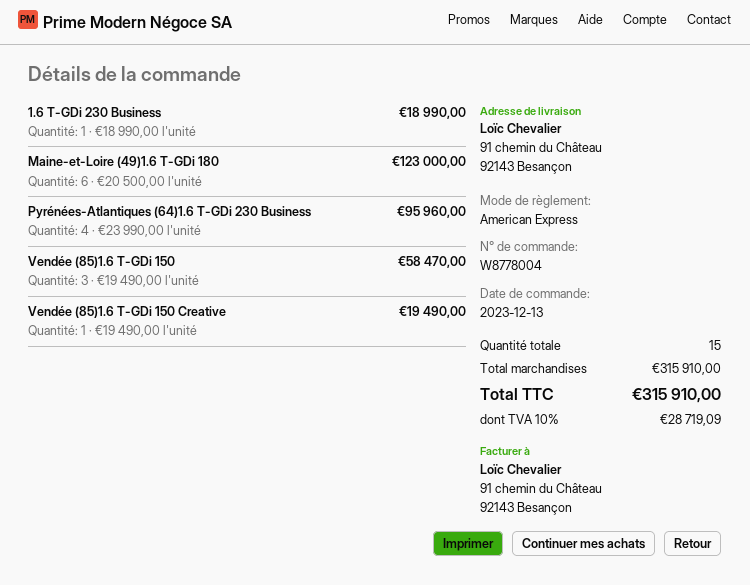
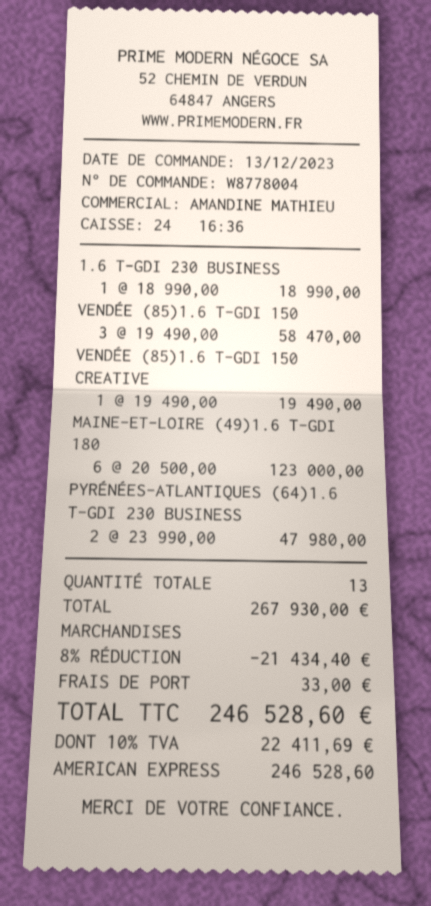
Pyrénées-Atlantiques (64)1.6 T-GDi 230 Business: 4 x 23990.00 = 95960.00 -> 2 x 23990.00 = 47980.00
total quantity: 15 -> 13
subtotal: 315910.00 -> 267930.00
discount: none -> 8% = 21434.40
shipping: none -> 33.00
tax: 10% = 28719.09 -> 10% = 22411.69
total: 315910.00 -> 246528.60

